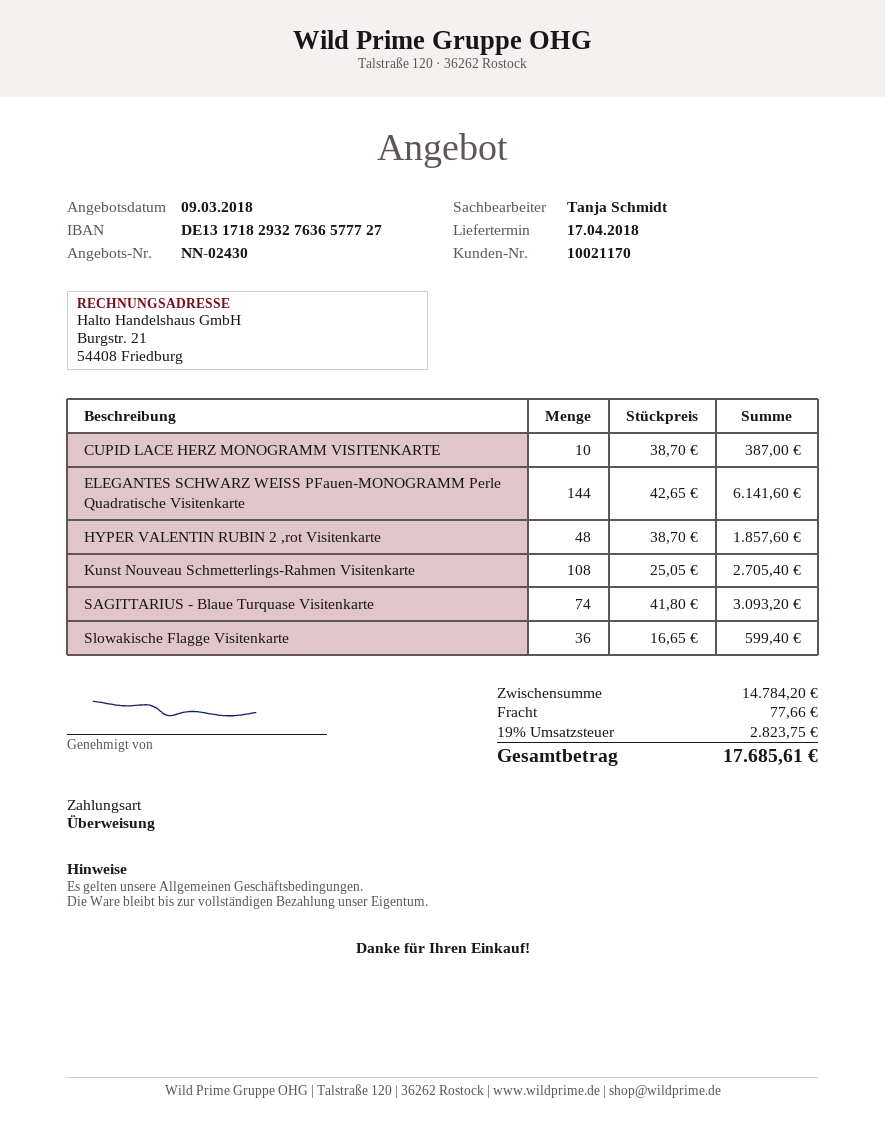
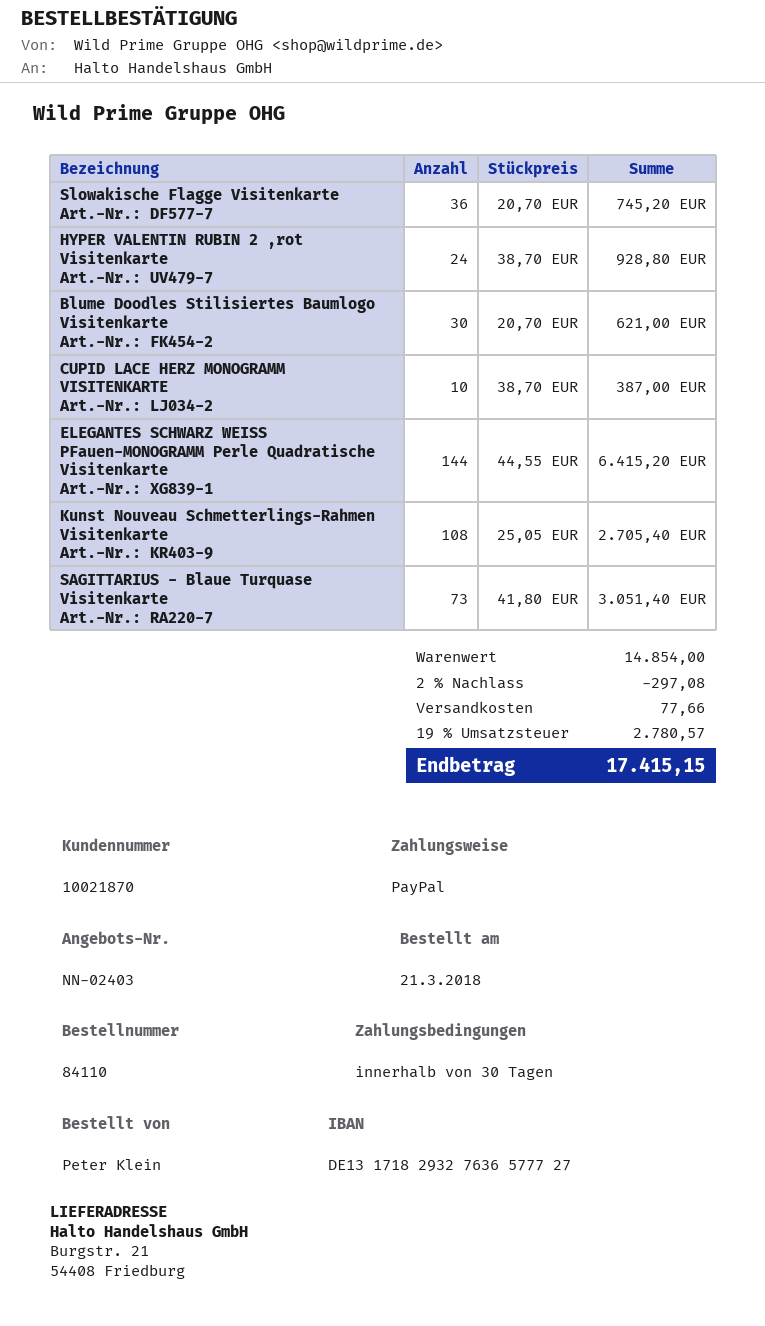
quote number: NN-02430 -> NN-02403
customer number: 10021170 -> 10021870
payment method: bank transfer -> PayPal
ELEGANTES SCHWARZ WEISS PFauen-MONOGRAMM Perle Quadratische Visitenkarte: 144 x 42.65 = 6141.60 -> 144 x 44.55 = 6415.20
HYPER VALENTIN RUBIN 2 ,rot Visitenkarte: 48 x 38.70 = 1857.60 -> 24 x 38.70 = 928.80
SAGITTARIUS - Blaue Turquase Visitenkarte: 74 x 41.80 = 3093.20 -> 73 x 41.80 = 3051.40
Slowakische Flagge Visitenkarte: 36 x 16.65 = 599.40 -> 36 x 20.70 = 745.20
Blume Doodles Stilisiertes Baumlogo Visitenkarte: none -> 30 x 20.70 = 621.00
subtotal: 14784.20 -> 14854.00
discount: none -> 2% = 297.08
tax: 19% = 2823.75 -> 19% = 2780.57
total: 17685.61 -> 17415.15

